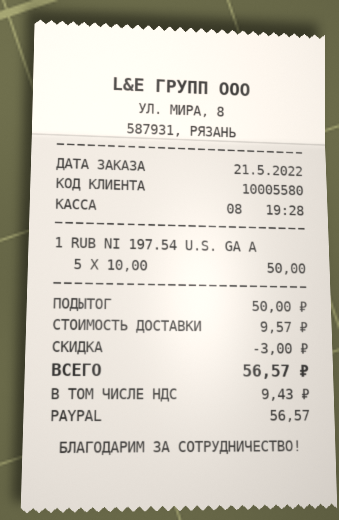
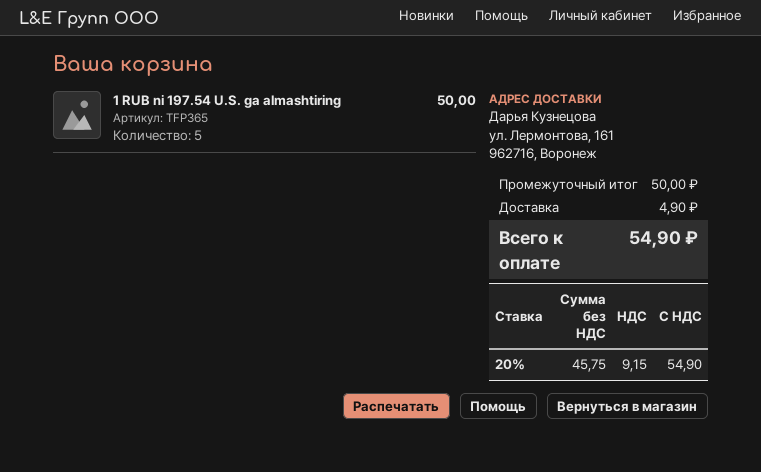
discount: 3.00 -> none
shipping: 9.57 -> 4.90
tax: 9.43 -> 9.15
total: 56.57 -> 54.90

